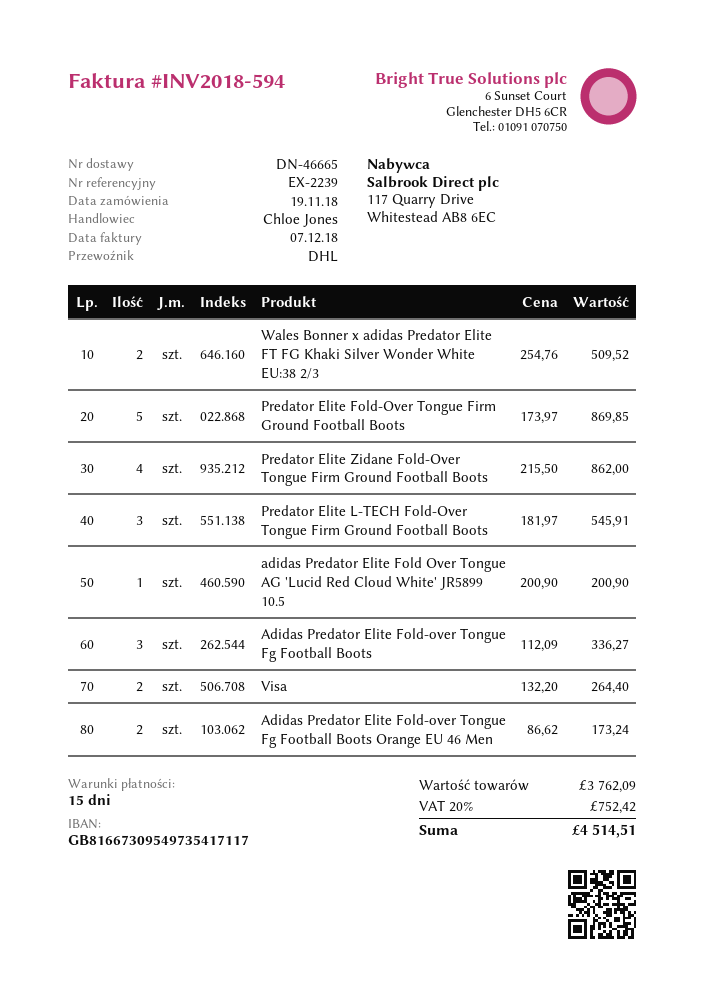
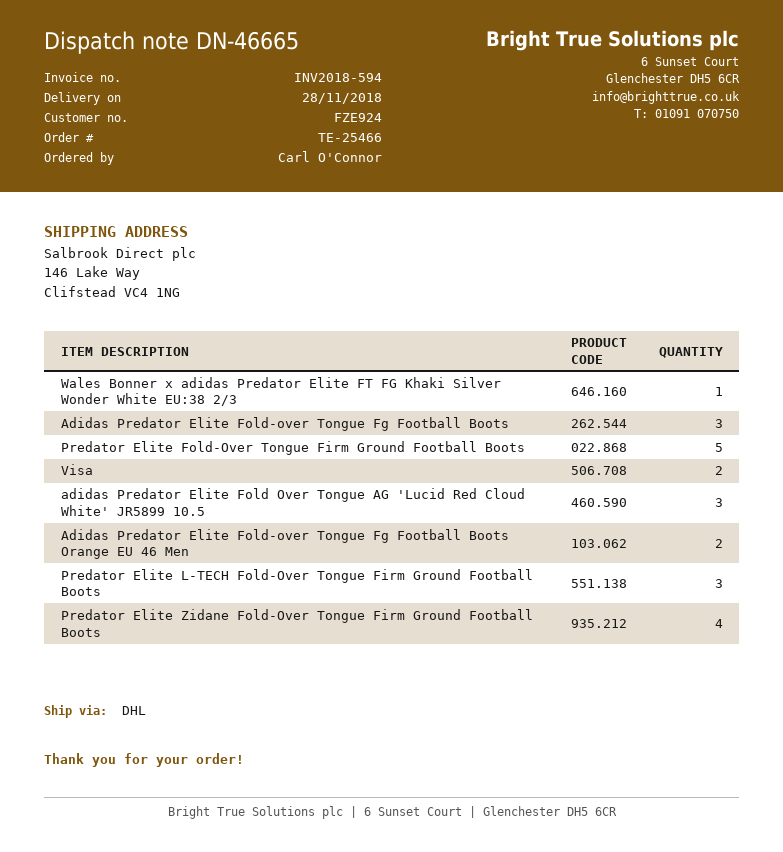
Wales Bonner x adidas Predator Elite FT FG Khaki Silver Wonder White EU:38 2/3: 2 -> 1
adidas Predator Elite Fold Over Tongue AG 'Lucid Red Cloud White' JR5899 10.5: 1 -> 3

